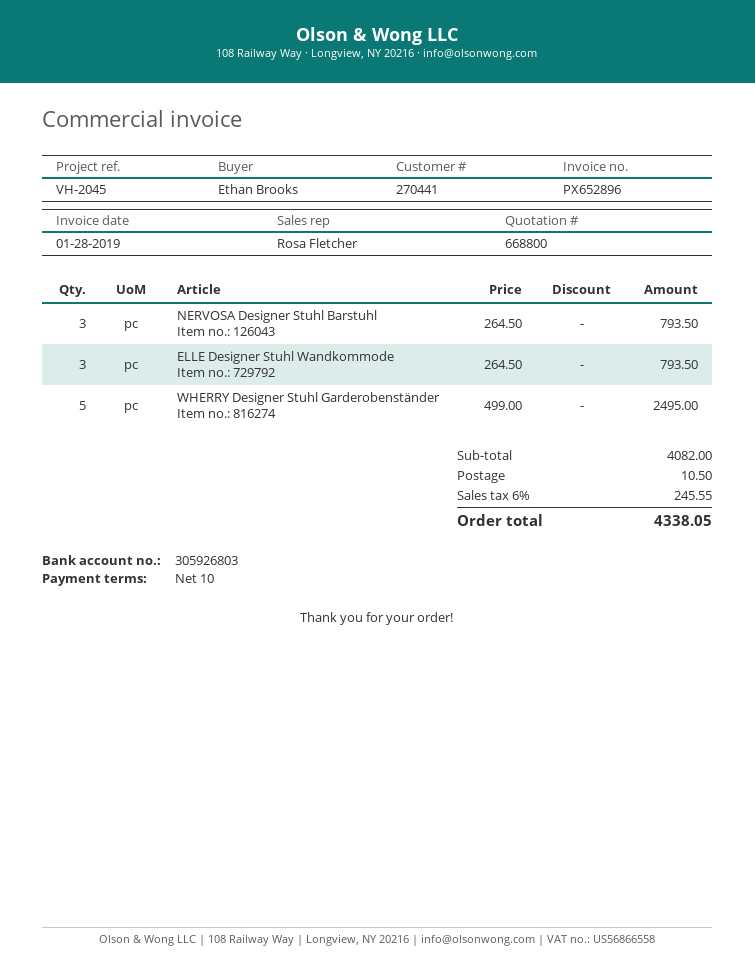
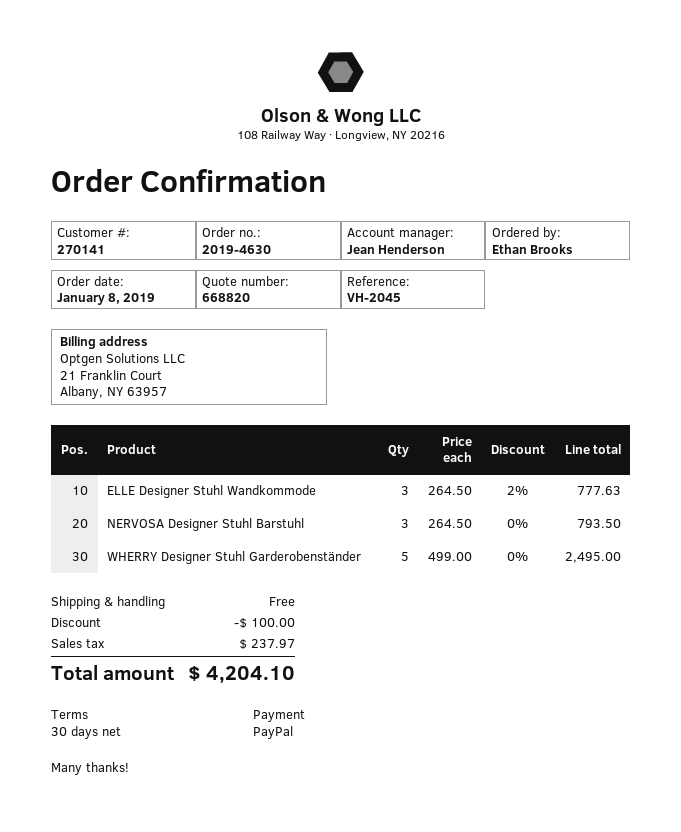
quote number: 668800 -> 668820
payment terms: 10 days -> 30 days
customer number: 270441 -> 270141
sales rep: Rosa Fletcher -> Jean Henderson
ELLE Designer Stuhl Wandkommode: 3 x 264.50 = 793.50 -> 3 x 264.50 - 2% = 777.63
discount: none -> 100.00
shipping: 10.50 -> 0.00
tax: 245.55 -> 237.97
total: 4338.05 -> 4204.10

